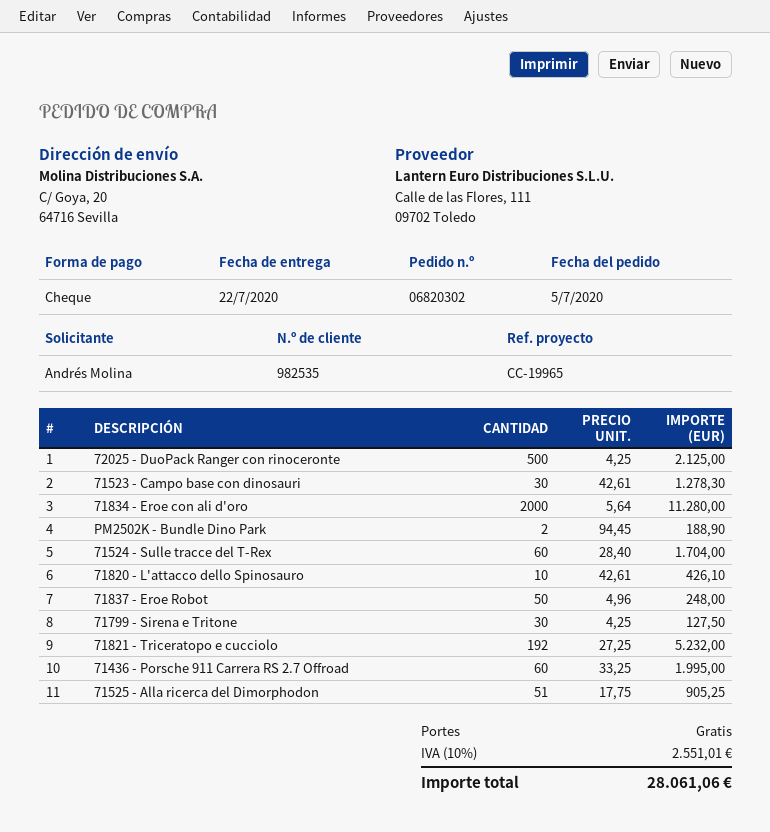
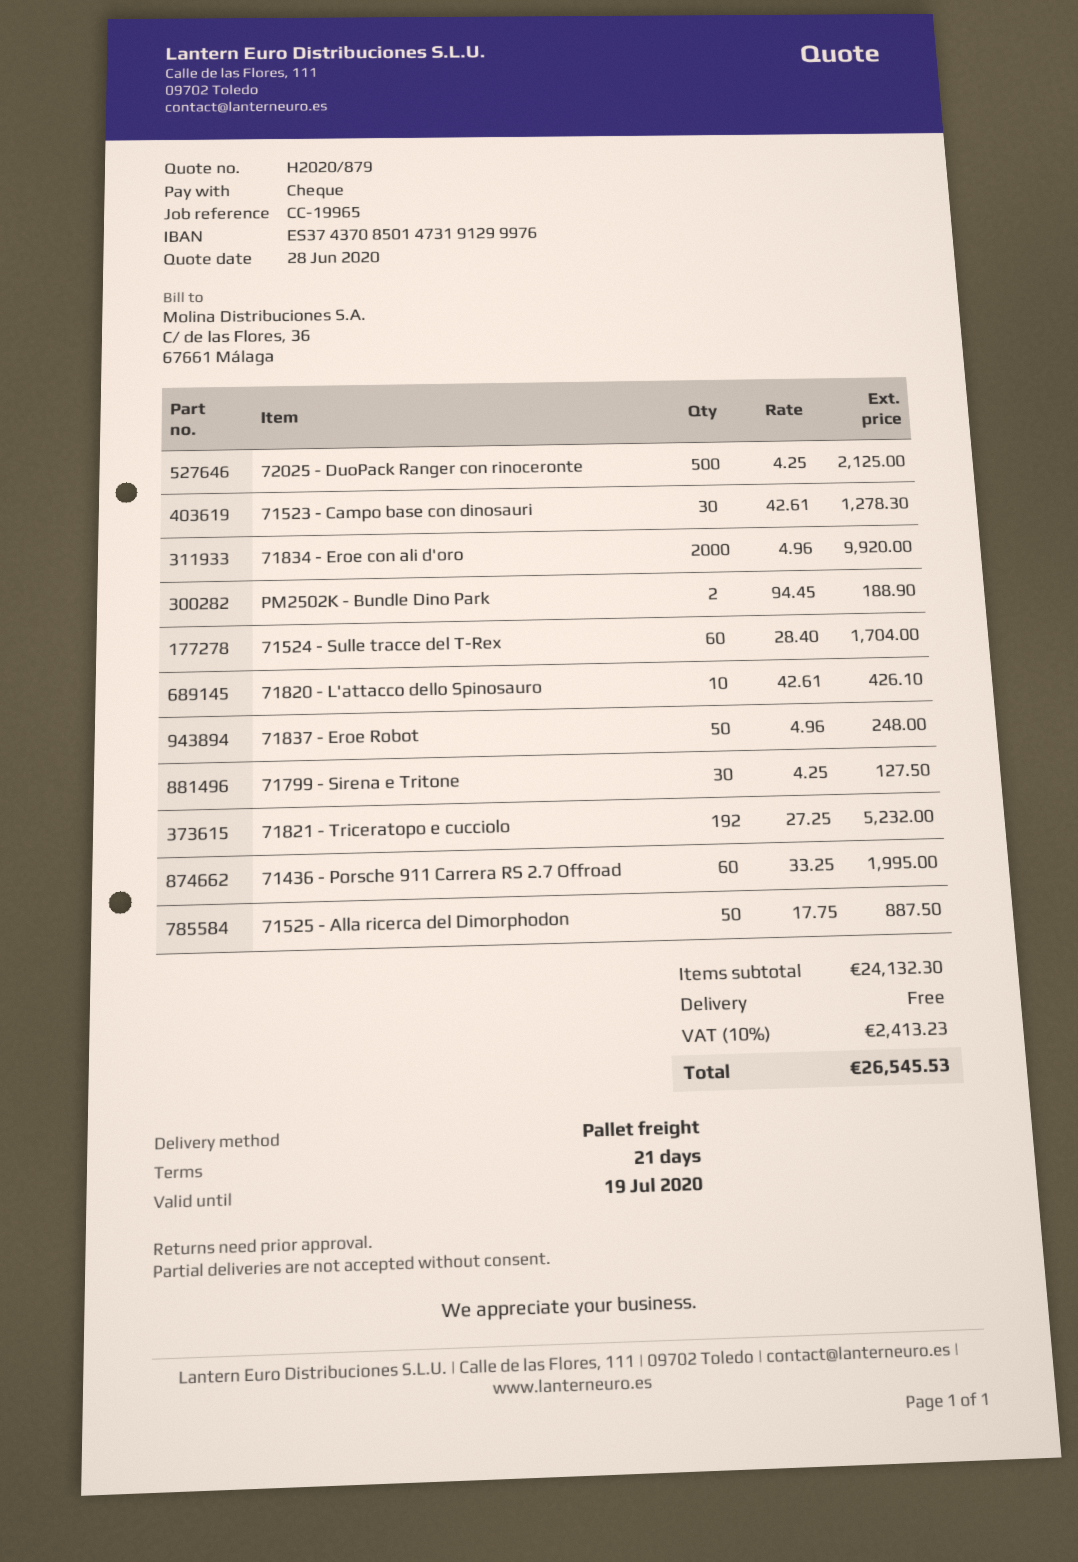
71834 - Eroe con ali d'oro: 2000 x 5.64 = 11280.00 -> 2000 x 4.96 = 9920.00
71525 - Alla ricerca del Dimorphodon: 51 x 17.75 = 905.25 -> 50 x 17.75 = 887.50
tax: 10% = 2551.01 -> 10% = 2413.23
total: 28061.06 -> 26545.53

